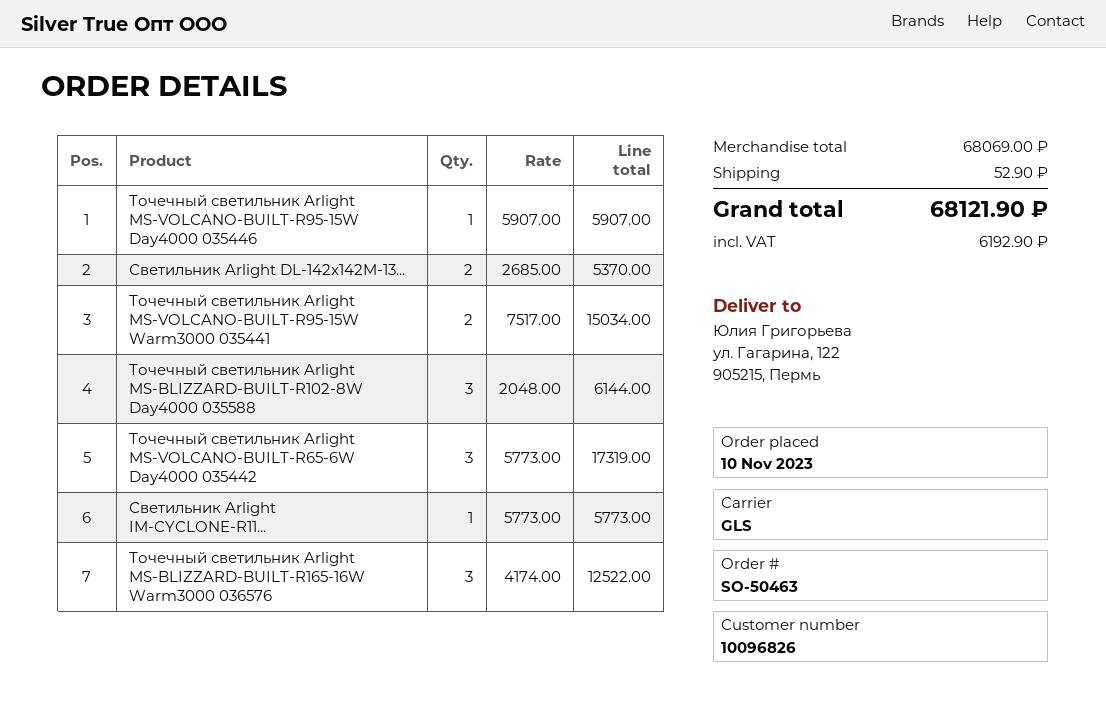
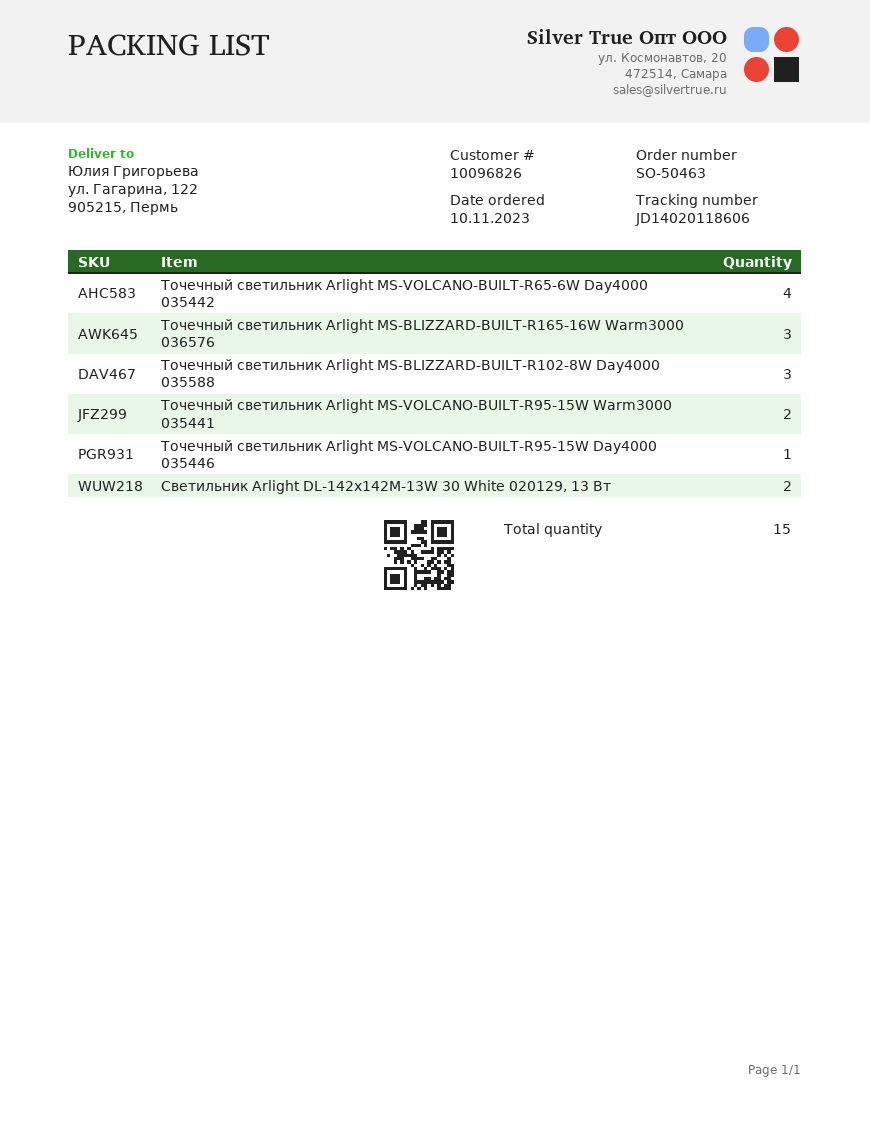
Точечный светильник Arlight MS-VOLCANO-BUILT-R65-6W Day4000 035442: 3 -> 4
Светильник Arlight IM-CYCLONE-R11...: 1 -> none

